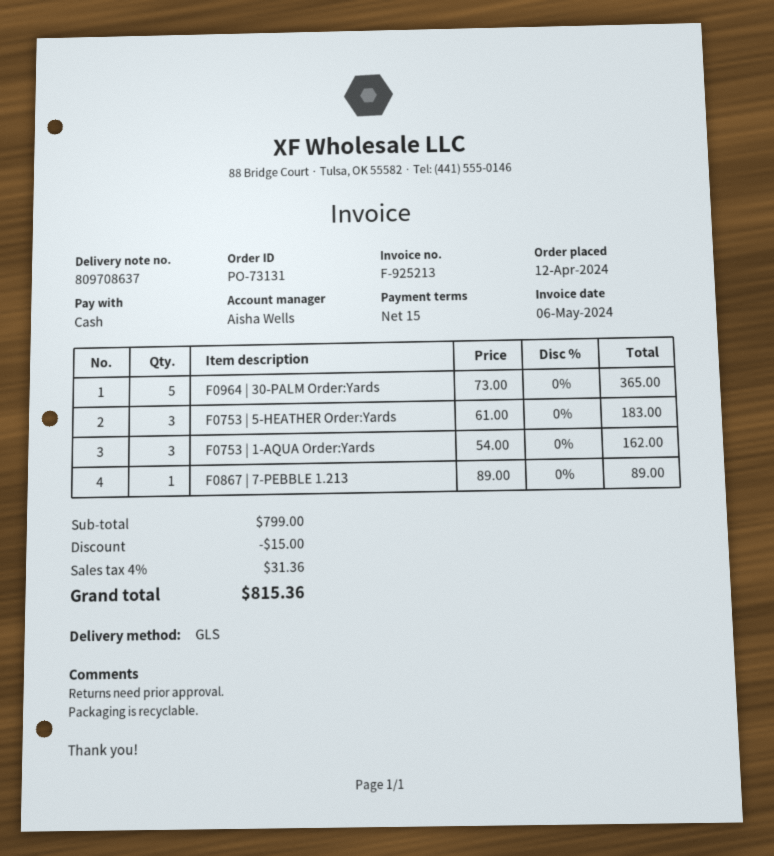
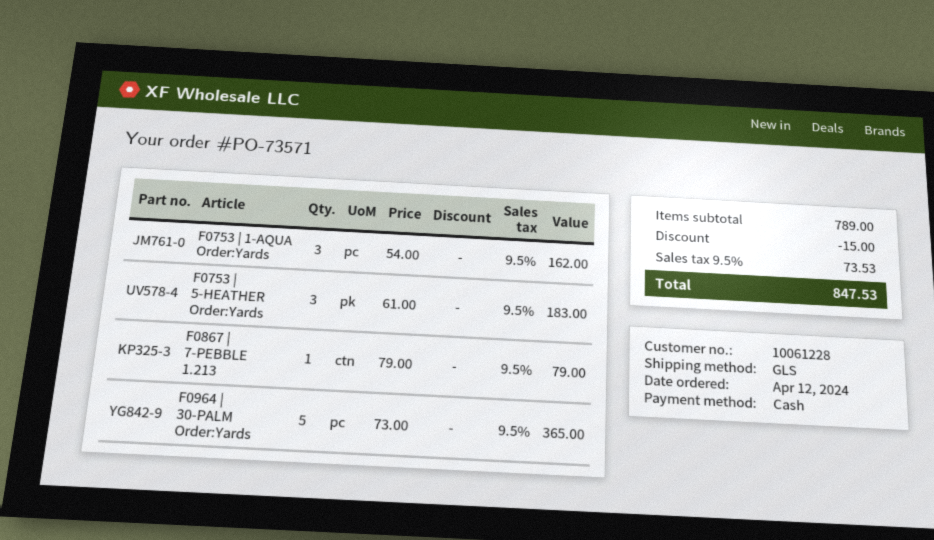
order number: PO-73131 -> PO-73571
F0867 | 7-PEBBLE 1.213: 1 x 89.00 = 89.00 -> 1 x 79.00 = 79.00
subtotal: 799.00 -> 789.00
tax: 4% = 31.36 -> 9.5% = 73.53
total: 815.36 -> 847.53

